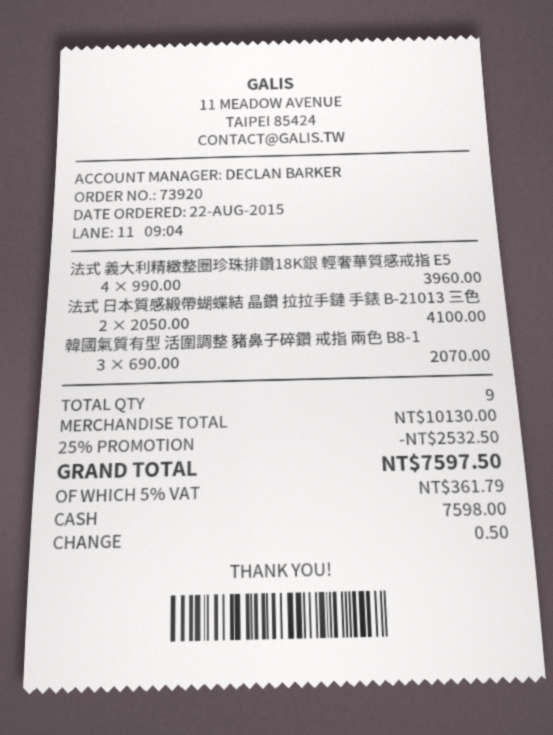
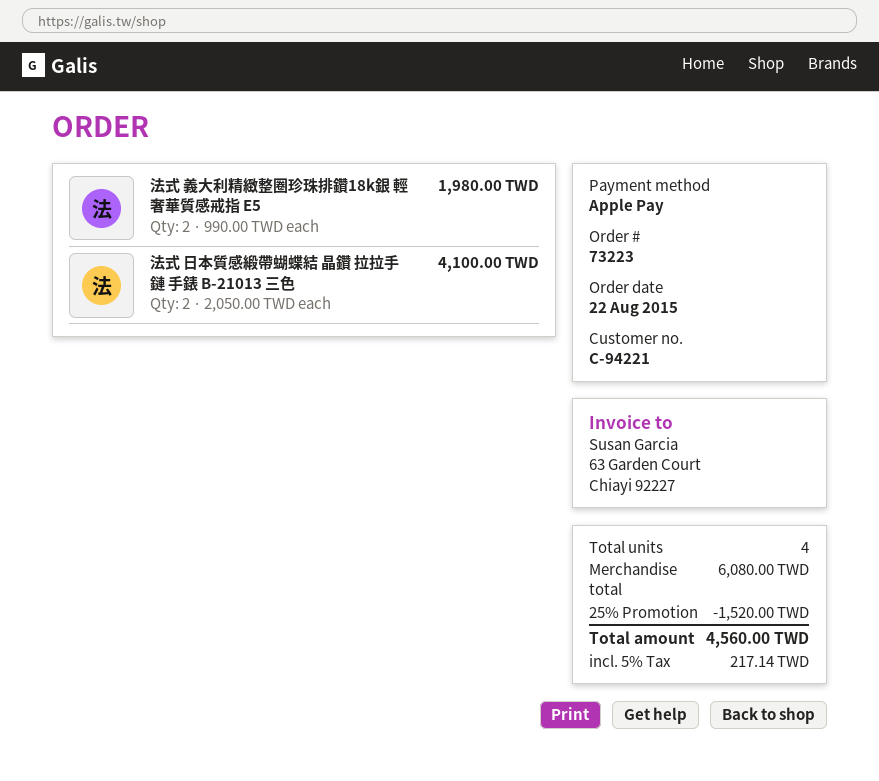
order number: 73920 -> 73223
payment method: cash -> Apple Pay
法式 義大利精緻整圈珍珠排鑽18K銀 輕奢華質感戒指 E5: 4 x 990.00 = 3960.00 -> 2 x 990.00 = 1980.00
韓國氣質有型 活圍調整 豬鼻子碎鑽 戒指 兩色 B8-1: 3 x 690.00 = 2070.00 -> none
total quantity: 9 -> 4
subtotal: 10130.00 -> 6080.00
discount: 25% = 2532.50 -> 25% = 1520.00
tax: 5% = 361.79 -> 5% = 217.14
total: 7597.50 -> 4560.00

